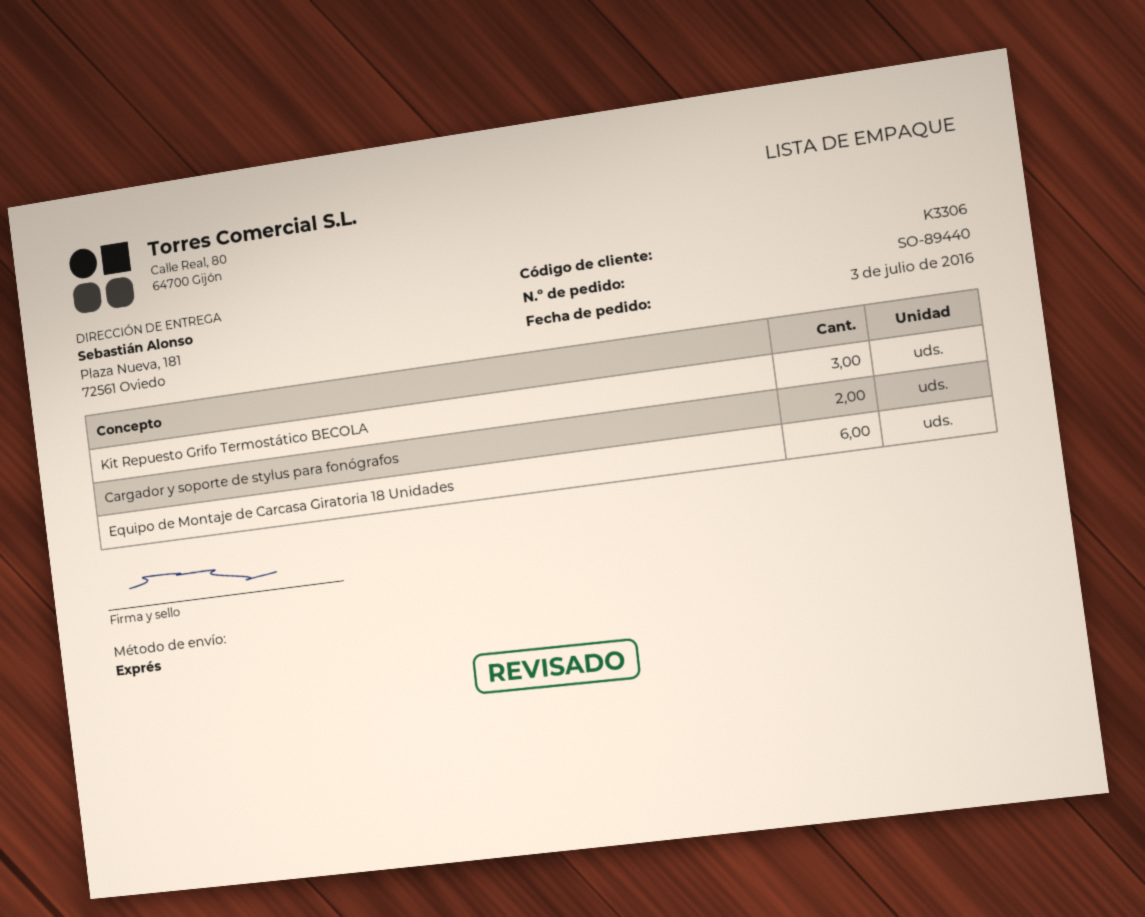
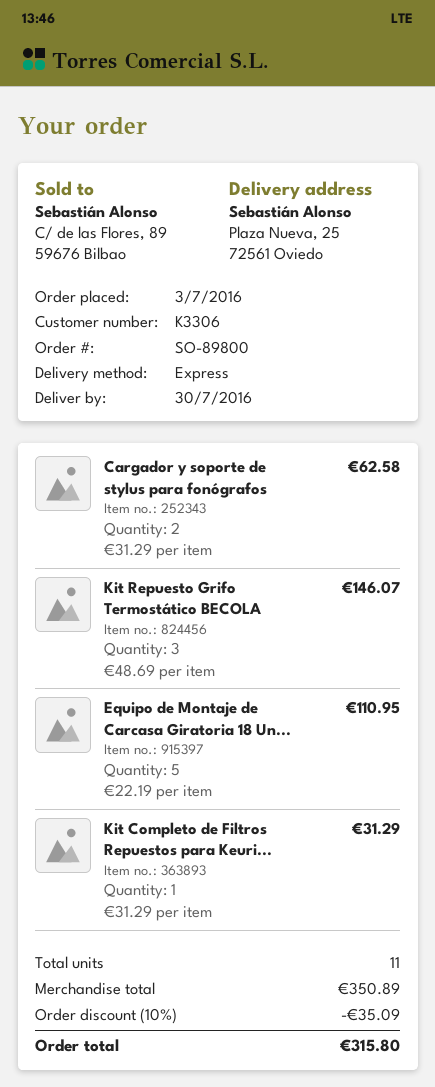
order number: SO-89440 -> SO-89800
ship to: Plaza Nueva, 181, 72561 Oviedo -> Plaza Nueva, 25, 72561 Oviedo
Equipo de Montaje de Carcasa Giratoria 18 Unidades: 6 -> 5
Kit Completo de Filtros Repuestos para Keuri...: none -> 1

